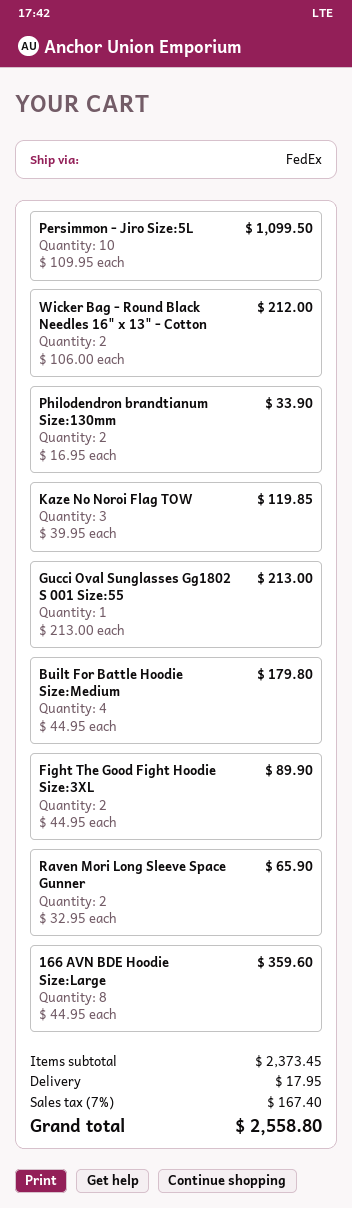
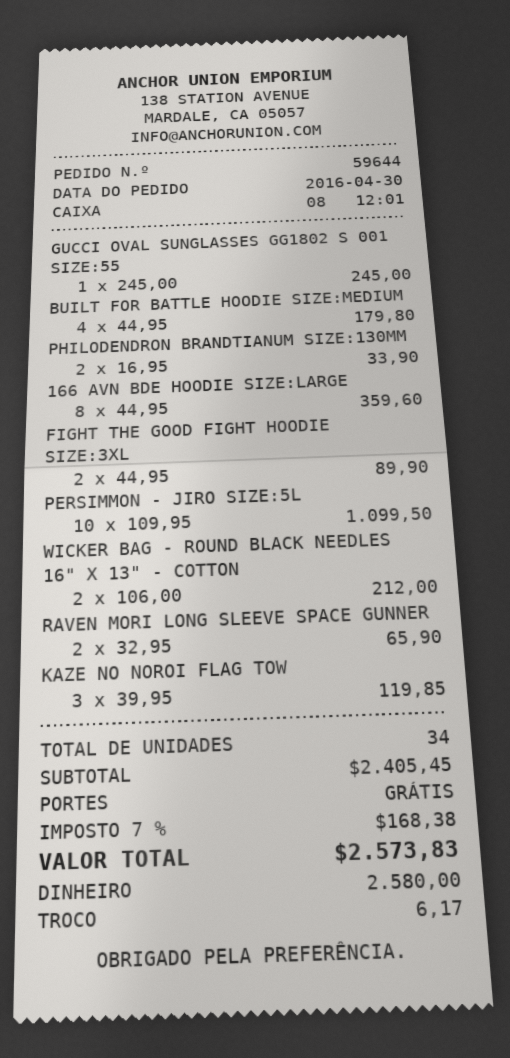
Gucci Oval Sunglasses Gg1802 S 001 Size:55: 1 x 213.00 = 213.00 -> 1 x 245.00 = 245.00
subtotal: 2373.45 -> 2405.45
shipping: 17.95 -> 0.00
tax: 7% = 167.40 -> 7% = 168.38
total: 2558.80 -> 2573.83

